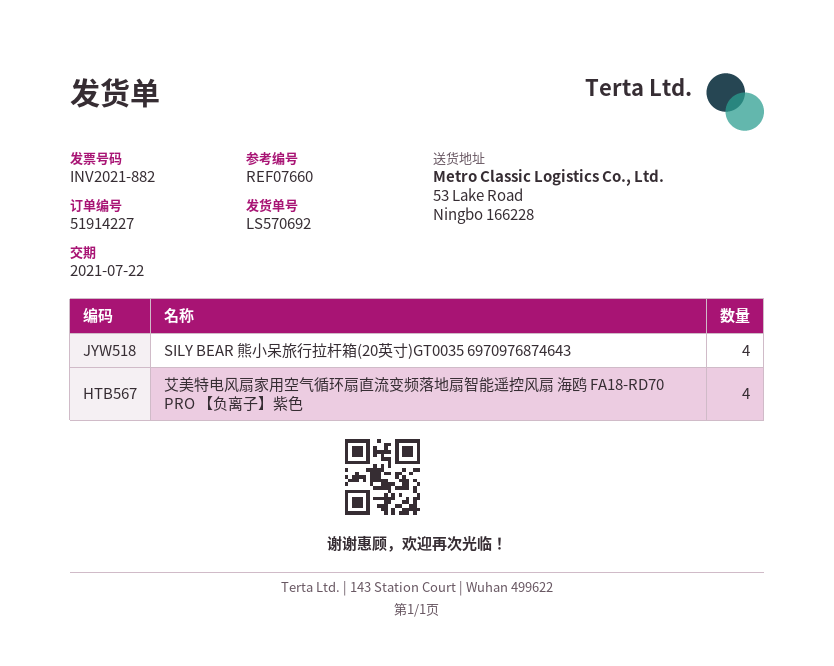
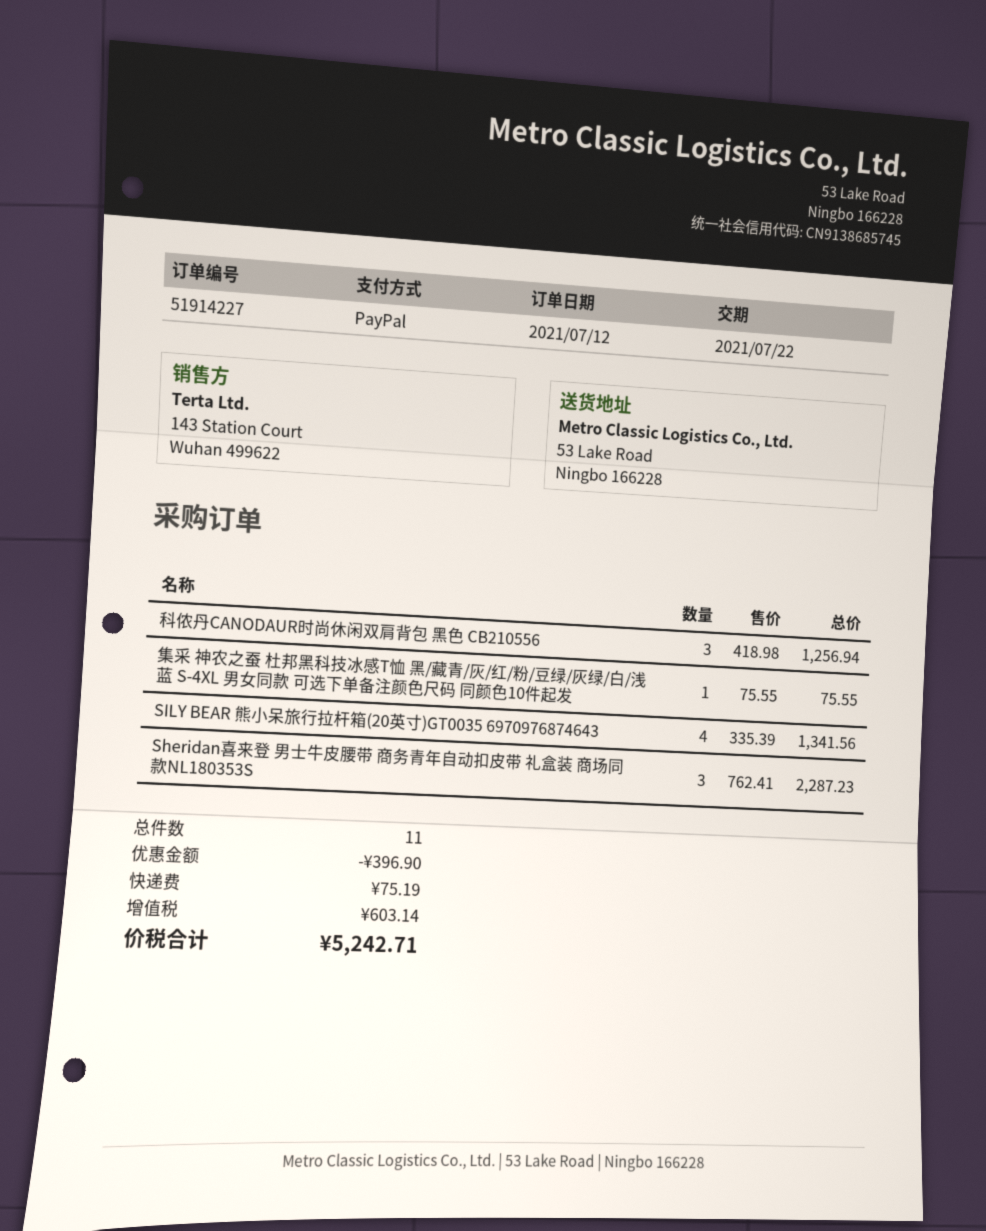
艾美特电风扇家用空气循环扇直流变频落地扇智能遥控风扇 海鸥 FA18-RD70 PRO 【负离子】紫色: 4 -> none
科侬丹CANODAUR时尚休闲双肩背包 黑色 CB210556: none -> 3
集采 神农之蚕 杜邦黑科技冰感T恤 黑/藏青/灰/红/粉/豆绿/灰绿/白/浅蓝 S-4XL 男女同款 可选下单备注颜色尺码 同颜色10件起发: none -> 1
Sheridan喜来登 男士牛皮腰带 商务青年自动扣皮带 礼盒装 商场同款NL180353S: none -> 3

